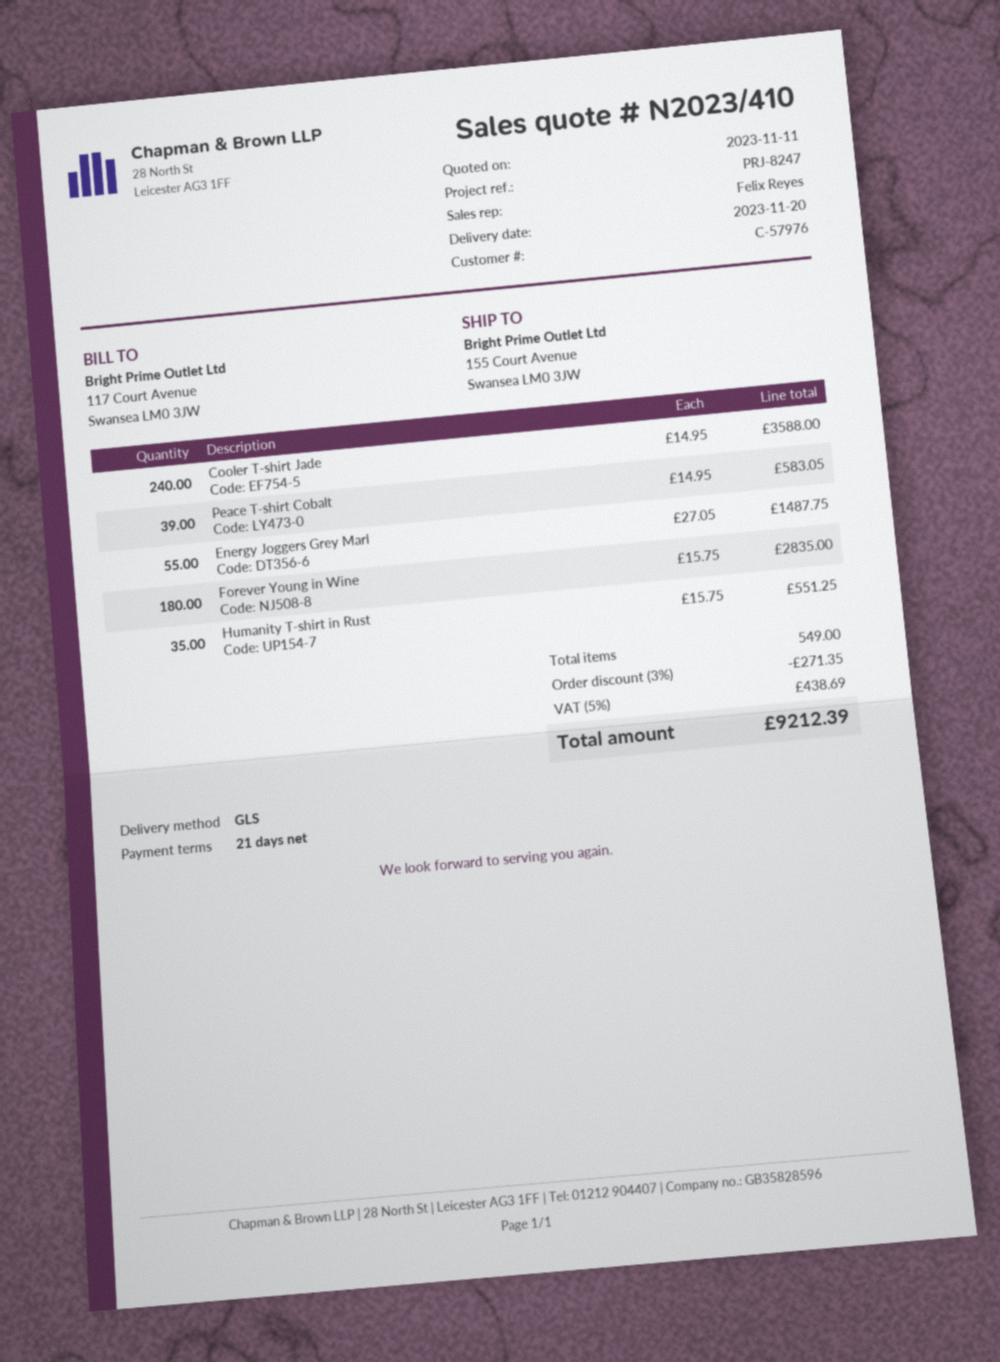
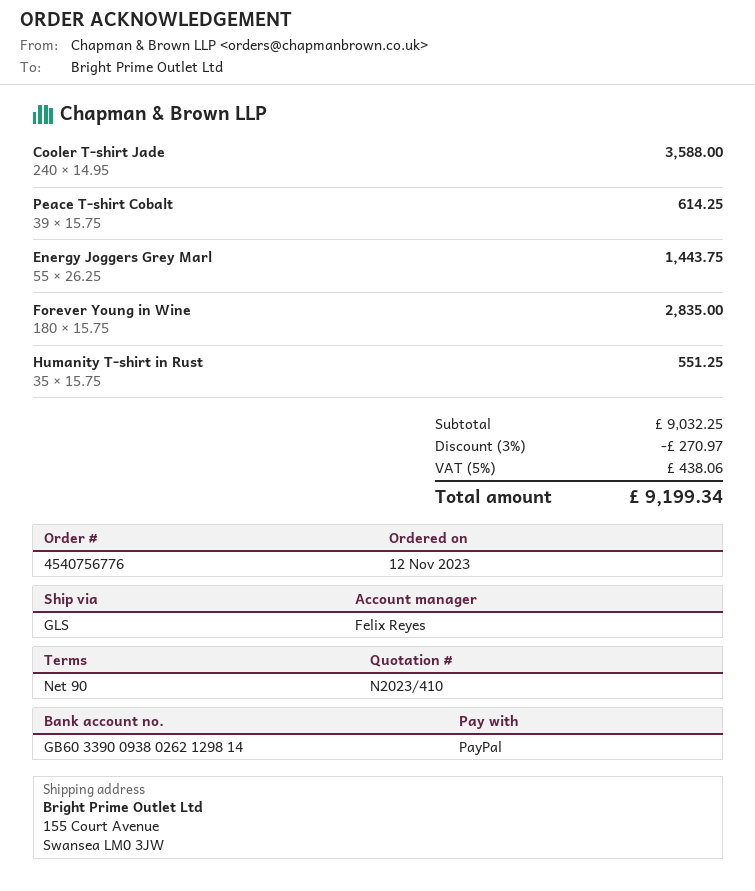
payment terms: 21 days -> 90 days
Peace T-shirt Cobalt: 39 x 14.95 = 583.05 -> 39 x 15.75 = 614.25
Energy Joggers Grey Marl: 55 x 27.05 = 1487.75 -> 55 x 26.25 = 1443.75
discount: 3% = 271.35 -> 3% = 270.97
tax: 5% = 438.69 -> 5% = 438.06
total: 9212.39 -> 9199.34

